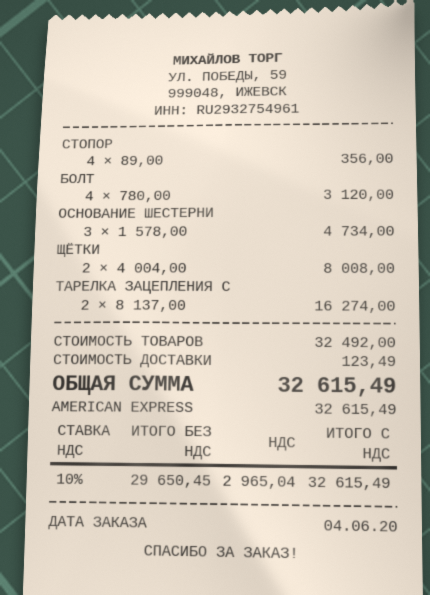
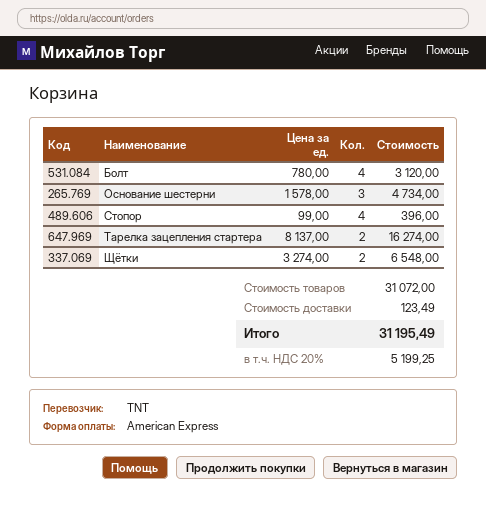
СТОПОР: 4 x 89.00 = 356.00 -> 4 x 99.00 = 396.00
ЩЁТКИ: 2 x 4004.00 = 8008.00 -> 2 x 3274.00 = 6548.00
subtotal: 32492.00 -> 31072.00
tax: 10% = 2965.04 -> 20% = 5199.25
total: 32615.49 -> 31195.49

